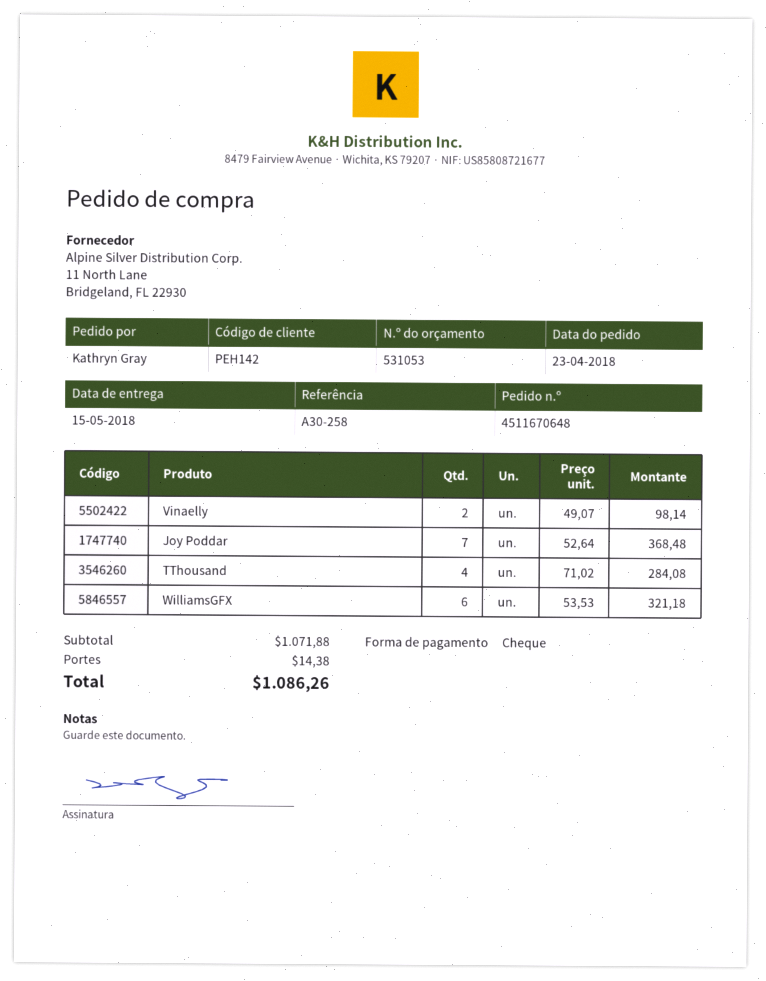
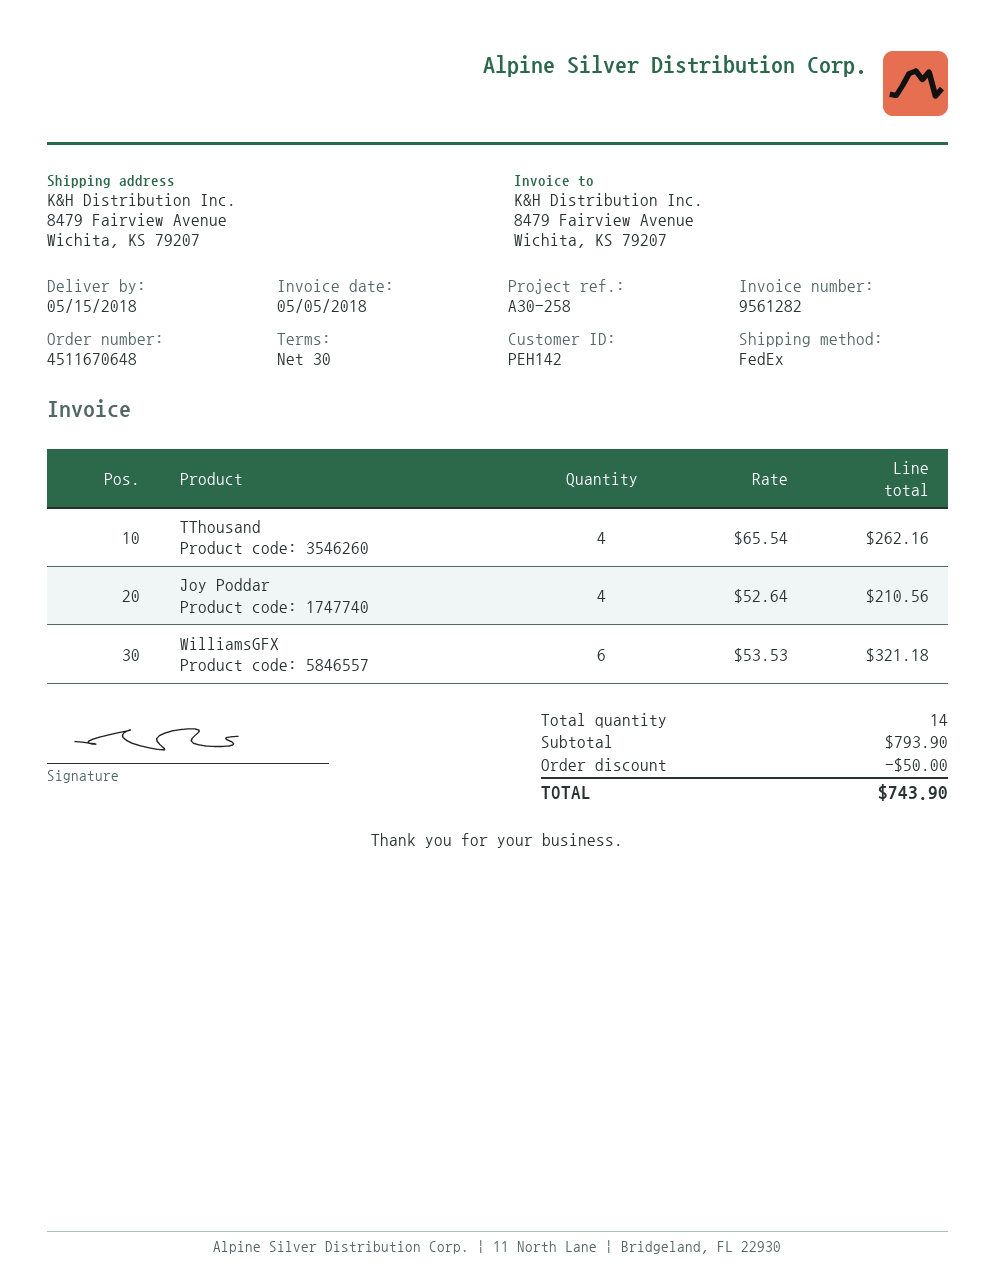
Vinaelly: 2 x 49.07 = 98.14 -> none
Joy Poddar: 7 x 52.64 = 368.48 -> 4 x 52.64 = 210.56
TThousand: 4 x 71.02 = 284.08 -> 4 x 65.54 = 262.16
subtotal: 1071.88 -> 793.90
discount: none -> 50.00
shipping: 14.38 -> none
total: 1086.26 -> 743.90

